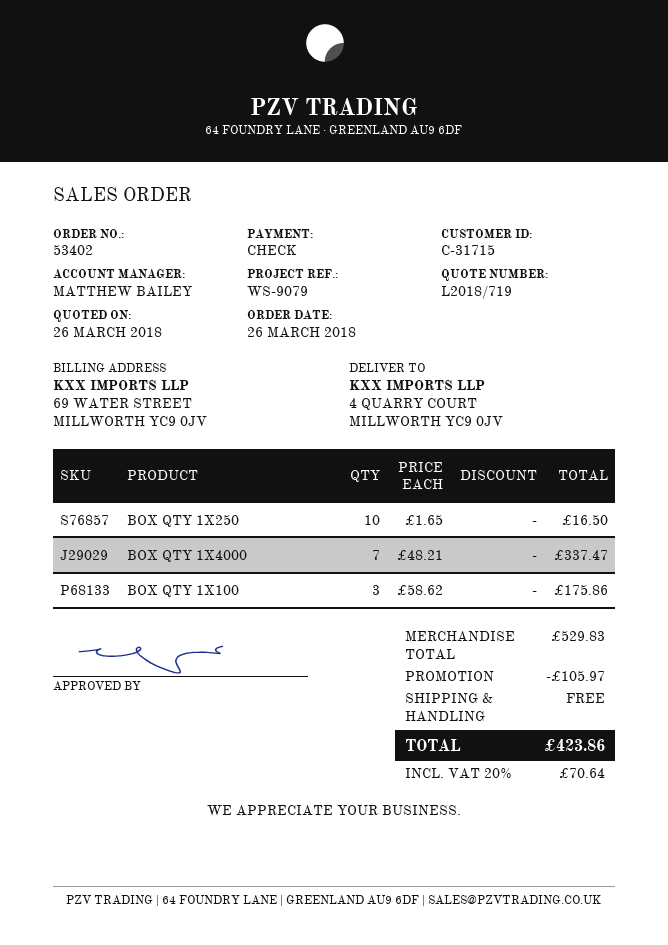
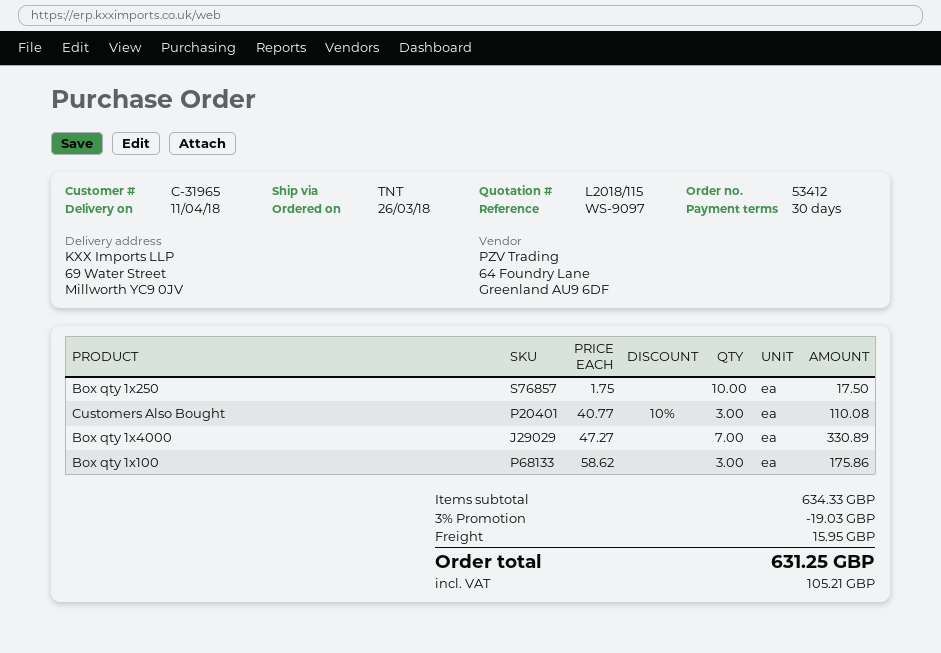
quote number: L2018/719 -> L2018/115
order number: 53402 -> 53412
customer number: C-31715 -> C-31965
reference: WS-9079 -> WS-9097
ship to: 4 QUARRY COURT, MILLWORTH YC9 0JV -> 69 Water Street, Millworth YC9 0JV
BOX QTY 1X250: 10 x 1.65 = 16.50 -> 10 x 1.75 = 17.50
BOX QTY 1X4000: 7 x 48.21 = 337.47 -> 7 x 47.27 = 330.89
Customers Also Bought: none -> 3 x 40.77 - 10% = 110.08
subtotal: 529.83 -> 634.33
discount: 105.97 -> 19.03
shipping: 0.00 -> 15.95
tax: 70.64 -> 105.21
total: 423.86 -> 631.25

